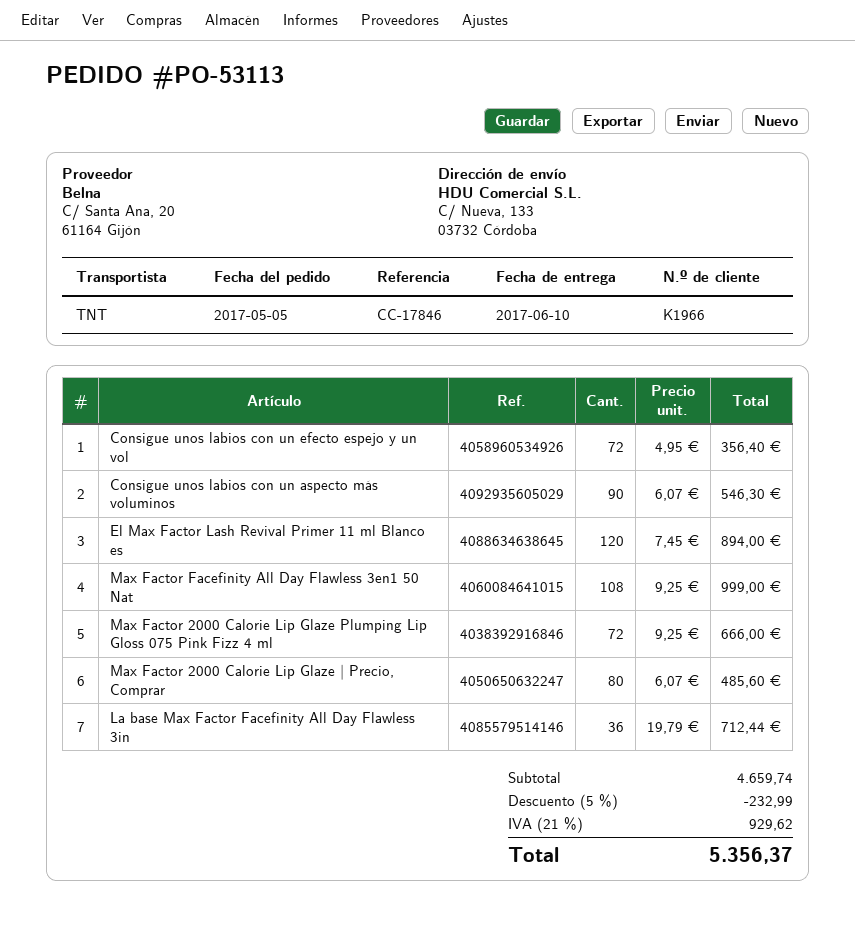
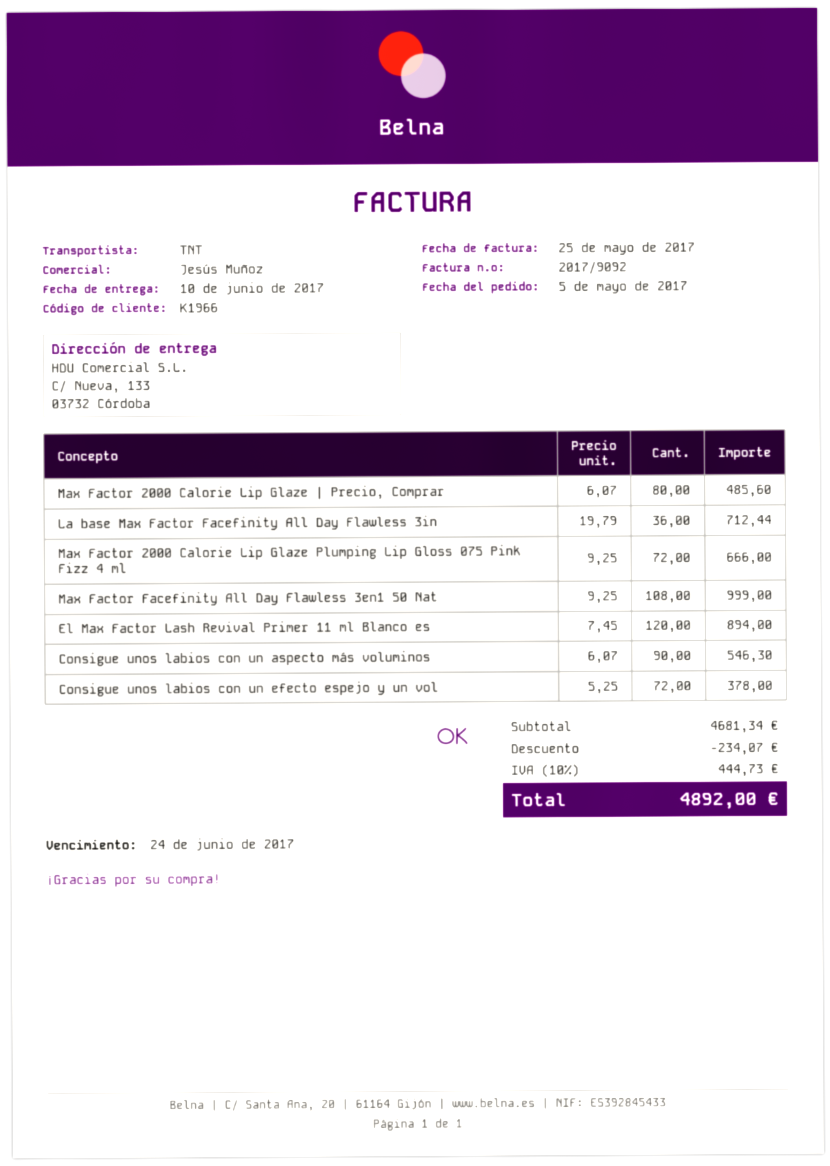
Consigue unos labios con un efecto espejo y un vol: 72 x 4.95 = 356.40 -> 72 x 5.25 = 378.00
subtotal: 4659.74 -> 4681.34
discount: 232.99 -> 234.07
tax: 21% = 929.62 -> 10% = 444.73
total: 5356.37 -> 4892.00

